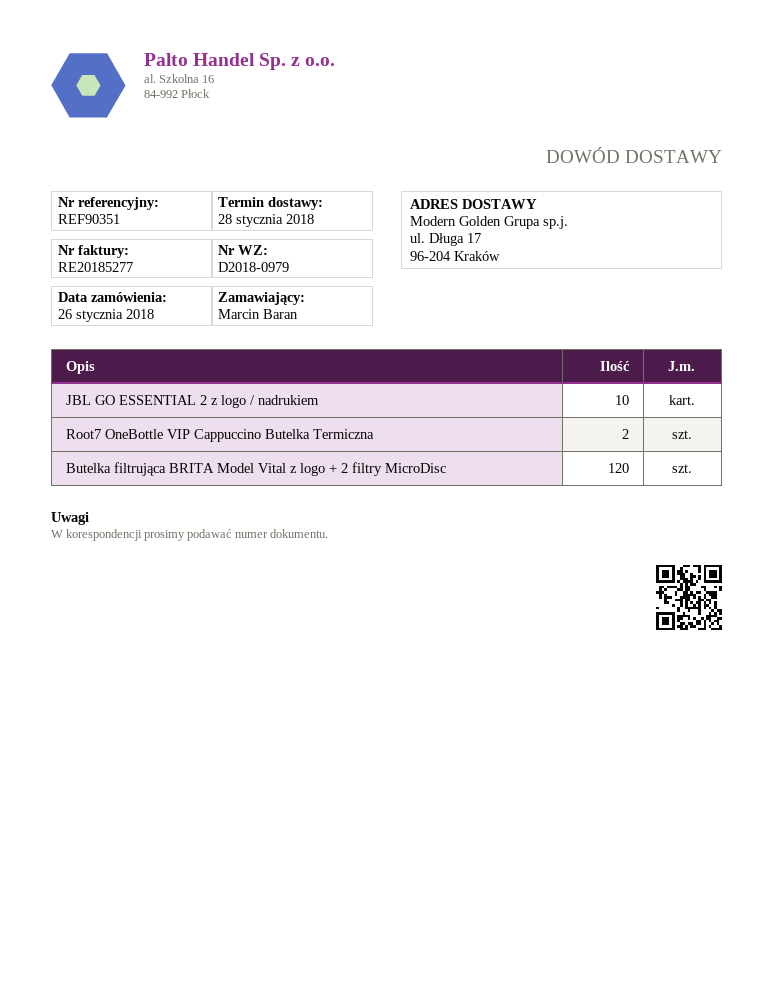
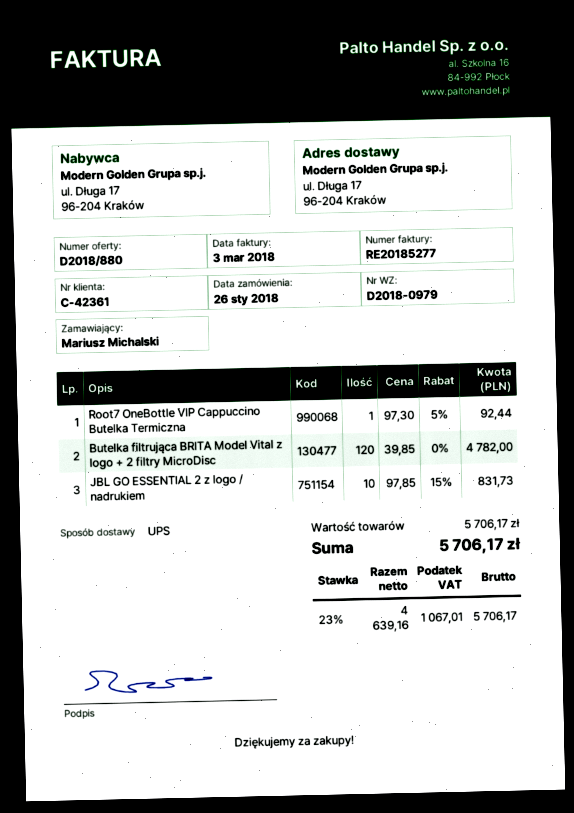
ordered by: Marcin Baran -> Mariusz Michalski
Root7 OneBottle VIP Cappuccino Butelka Termiczna: 2 -> 1

